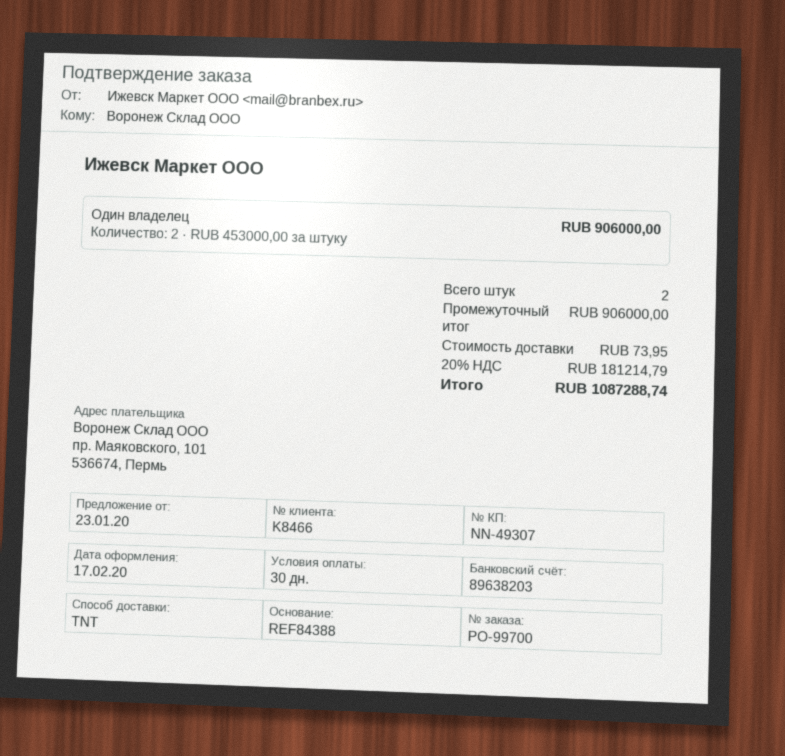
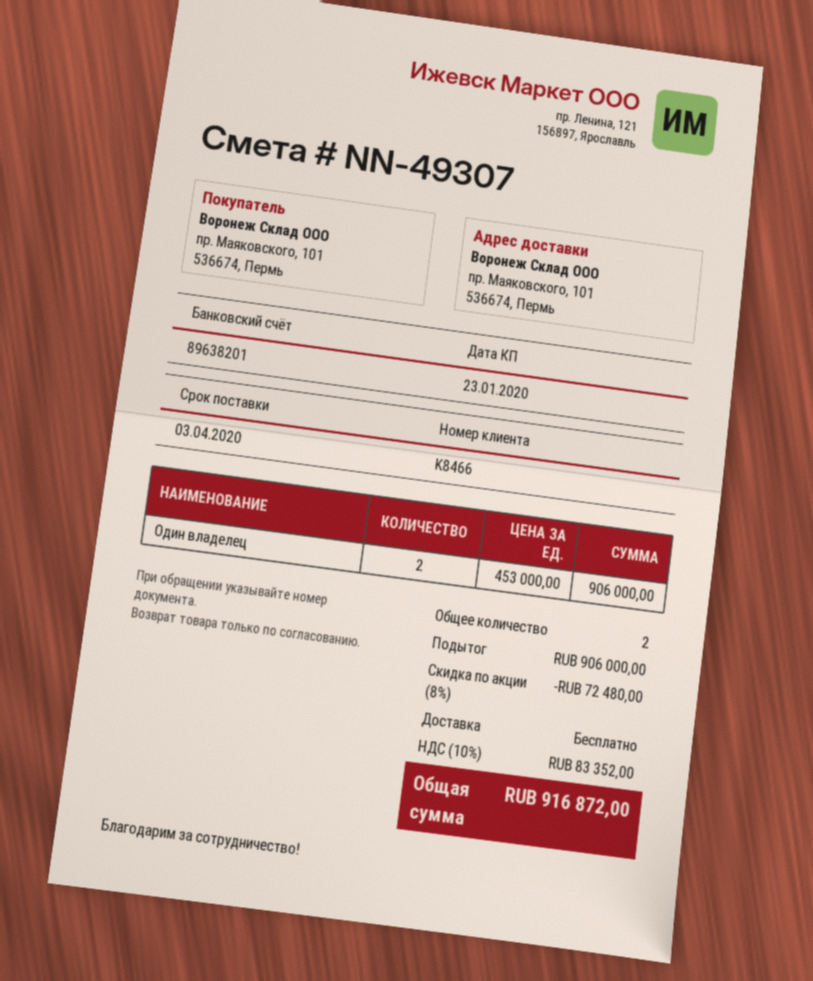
bank account: 89638203 -> 89638201
discount: none -> 8% = 72480.00
shipping: 73.95 -> 0.00
tax: 20% = 181214.79 -> 10% = 83352.00
total: 1087288.74 -> 916872.00

